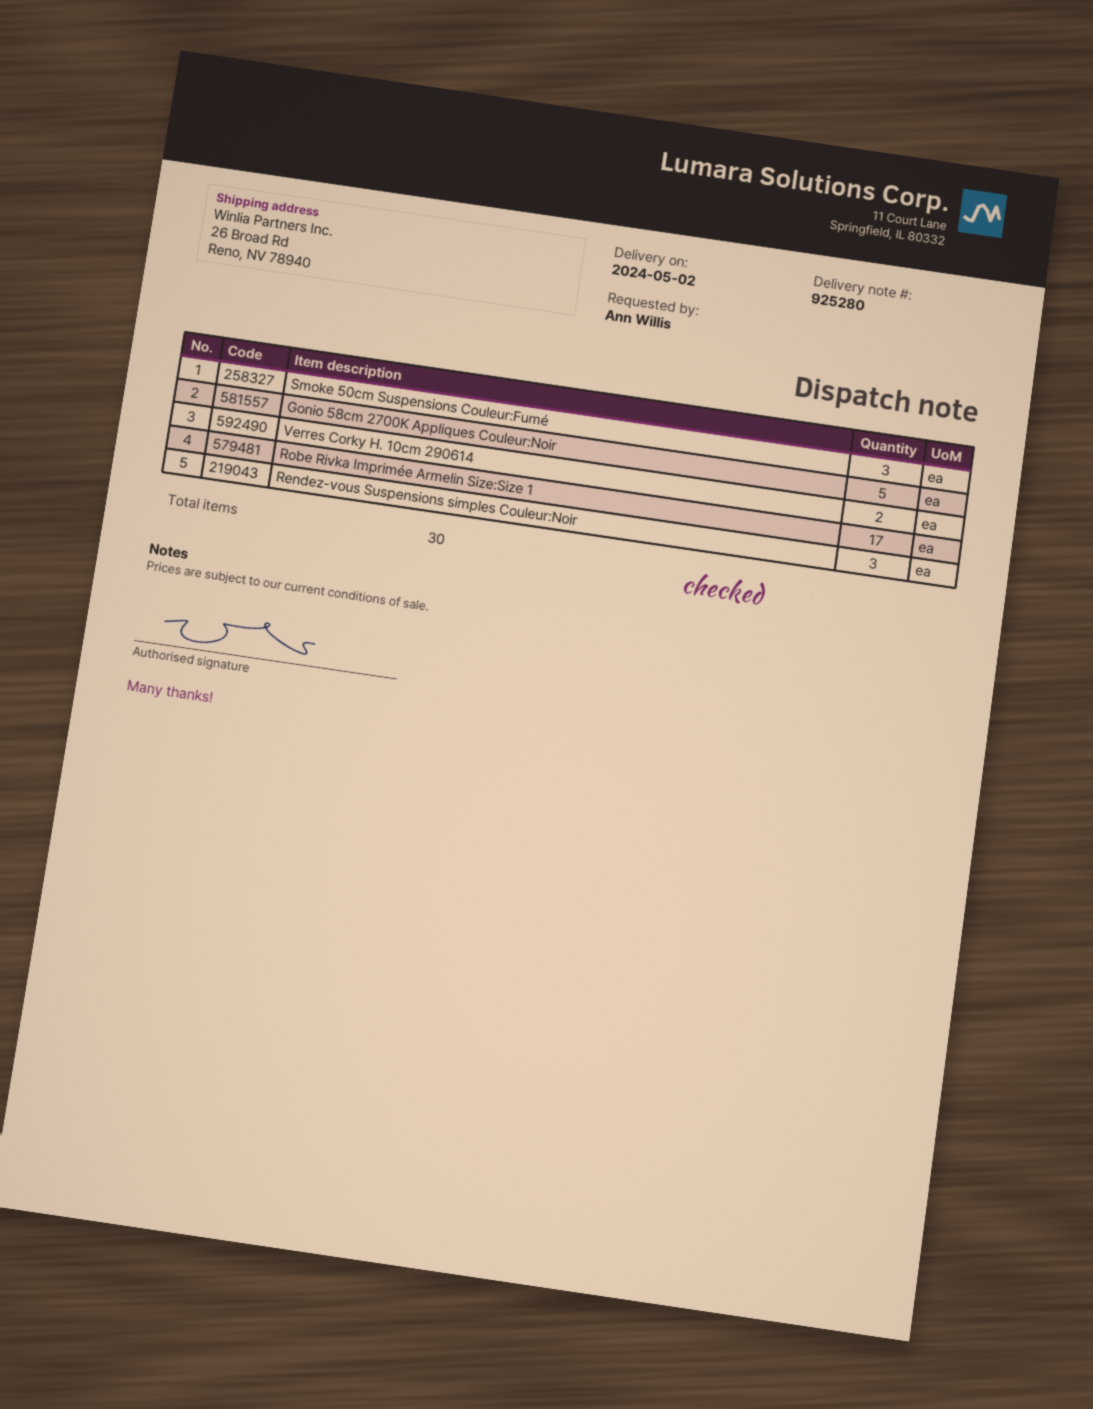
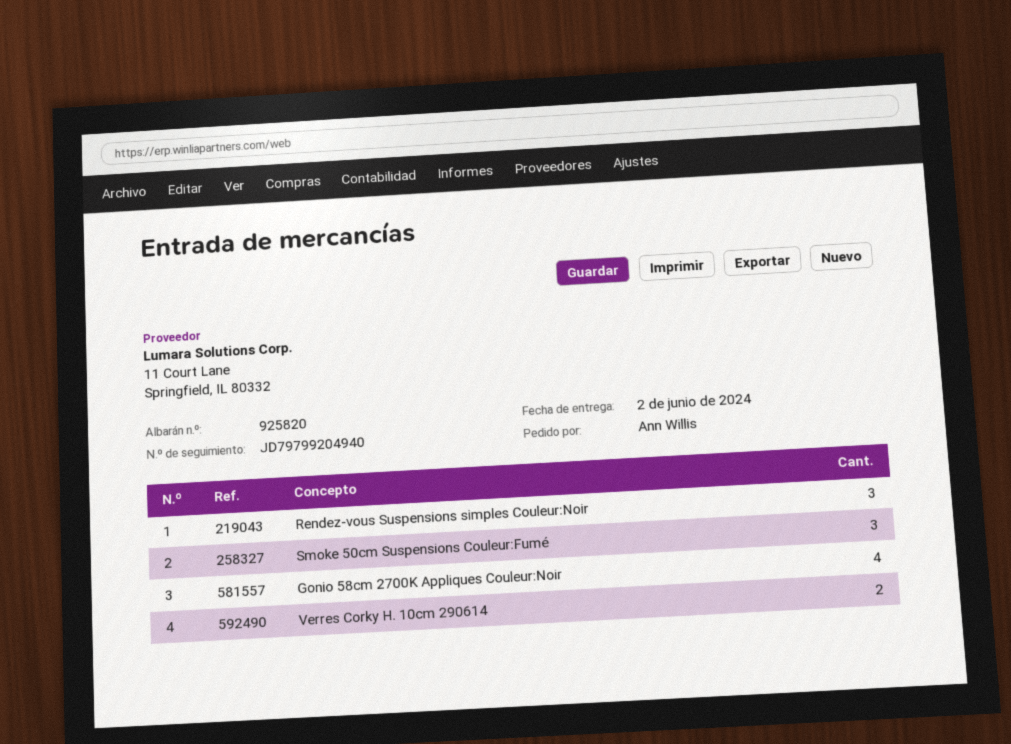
delivery note number: 925280 -> 925820
delivery date: 2024-05-02 -> 2024-06-02
Gonio 58cm 2700K Appliques Couleur:Noir: 5 -> 4
Robe Rivka Imprimée Armelin Size:Size 1: 17 -> none

